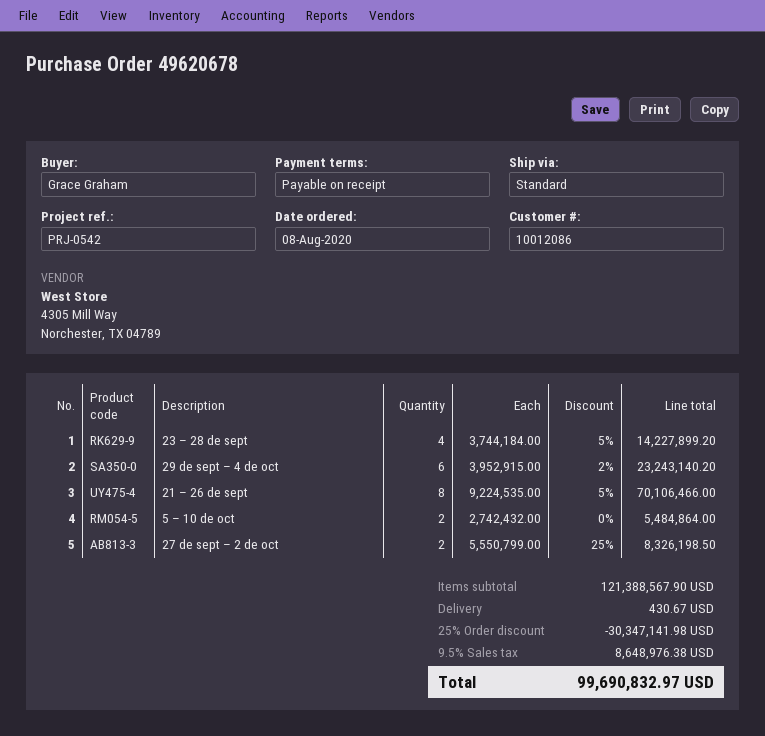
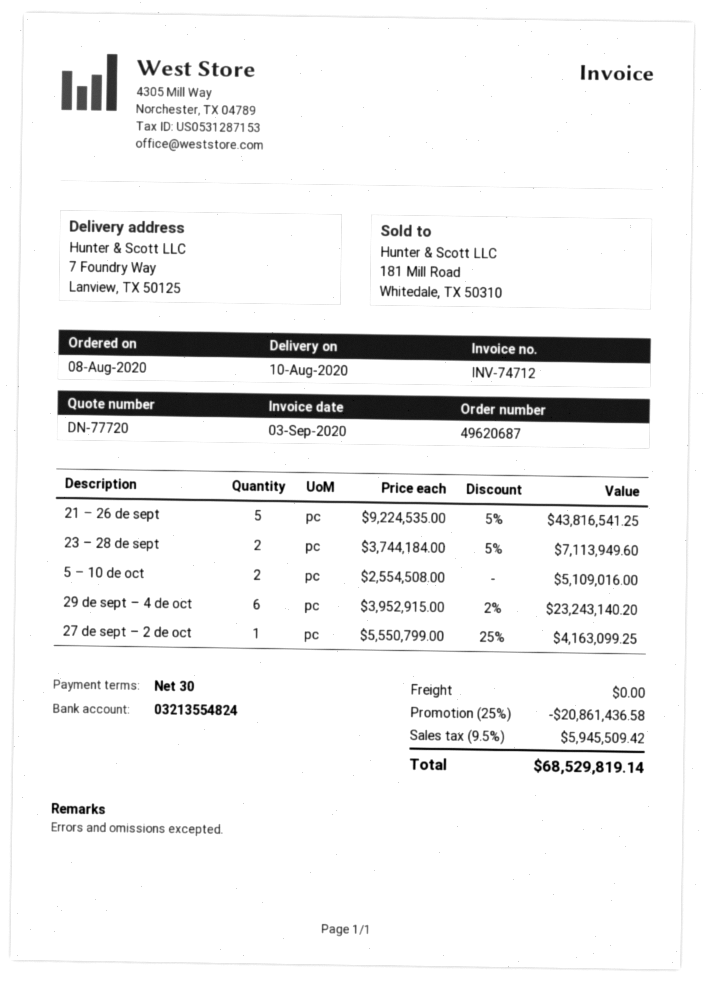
order number: 49620678 -> 49620687
payment terms: on receipt -> 30 days
23 – 28 de sept: 4 x 3744184.00 - 5% = 14227899.20 -> 2 x 3744184.00 - 5% = 7113949.60
21 – 26 de sept: 8 x 9224535.00 - 5% = 70106466.00 -> 5 x 9224535.00 - 5% = 43816541.25
5 – 10 de oct: 2 x 2742432.00 = 5484864.00 -> 2 x 2554508.00 = 5109016.00
27 de sept – 2 de oct: 2 x 5550799.00 - 25% = 8326198.50 -> 1 x 5550799.00 - 25% = 4163099.25
discount: 25% = 30347141.98 -> 25% = 20861436.58
shipping: 430.67 -> 0.00
tax: 9.5% = 8648976.38 -> 9.5% = 5945509.42
total: 99690832.97 -> 68529819.14

